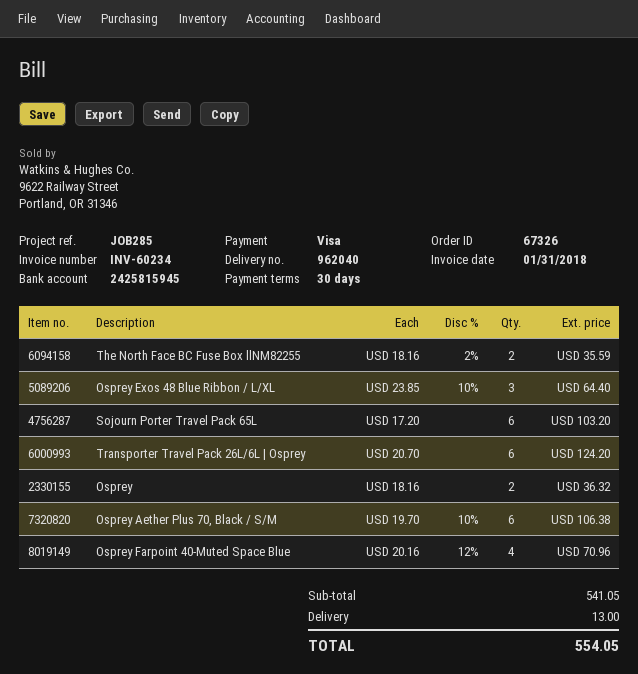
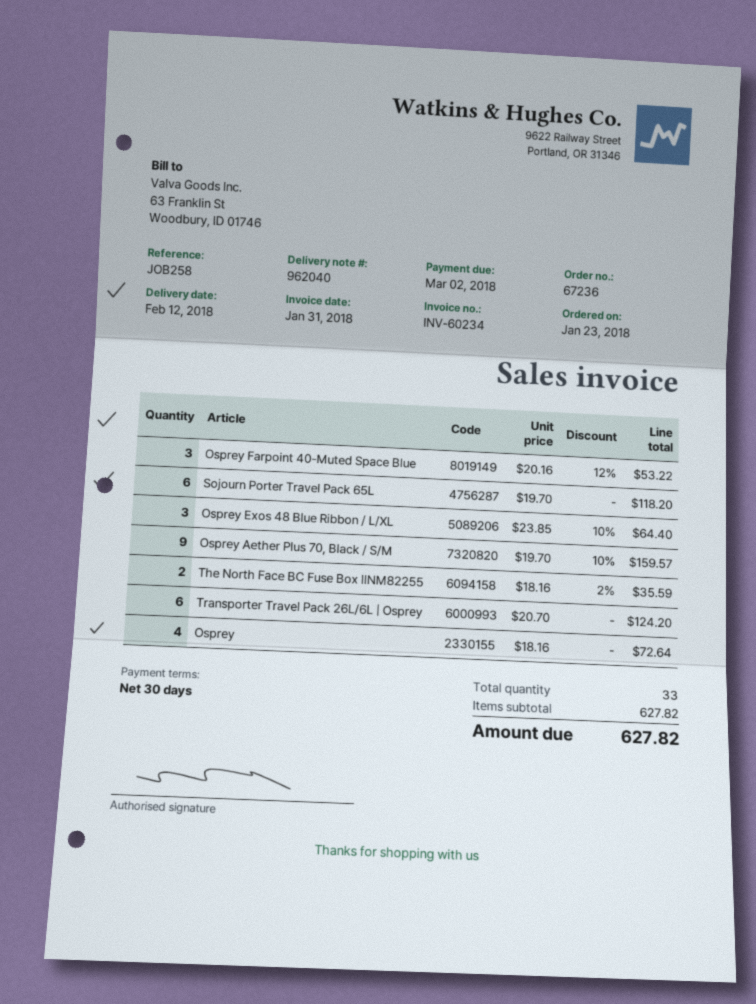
order number: 67326 -> 67236
reference: JOB285 -> JOB258
Sojourn Porter Travel Pack 65L: 6 x 17.20 = 103.20 -> 6 x 19.70 = 118.20
Osprey: 2 x 18.16 = 36.32 -> 4 x 18.16 = 72.64
Osprey Aether Plus 70, Black / S/M: 6 x 19.70 - 10% = 106.38 -> 9 x 19.70 - 10% = 159.57
Osprey Farpoint 40-Muted Space Blue: 4 x 20.16 - 12% = 70.96 -> 3 x 20.16 - 12% = 53.22
subtotal: 541.05 -> 627.82
shipping: 13.00 -> none
total: 554.05 -> 627.82

